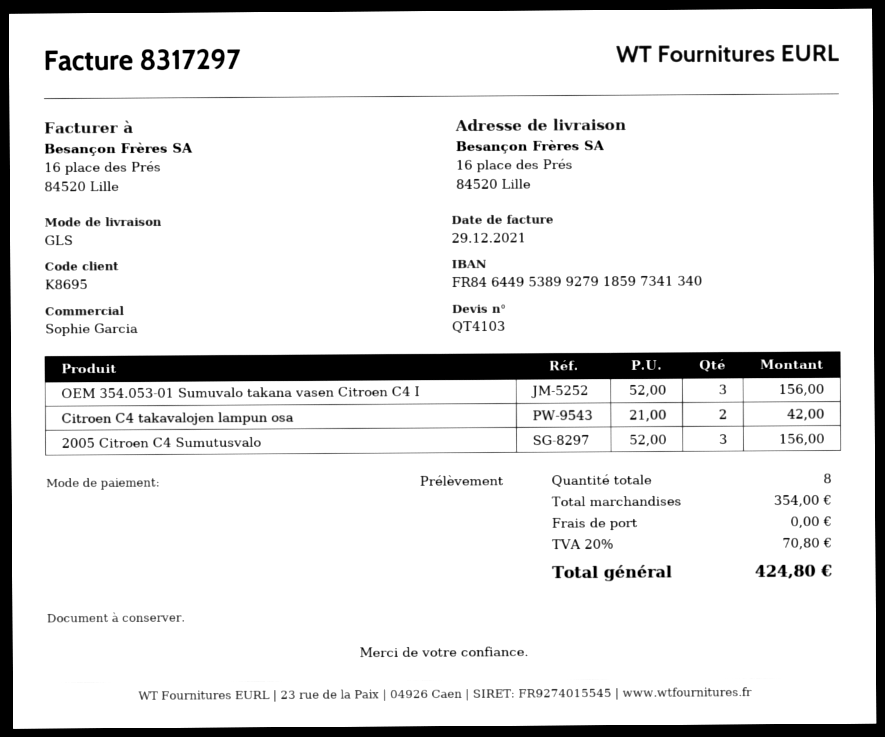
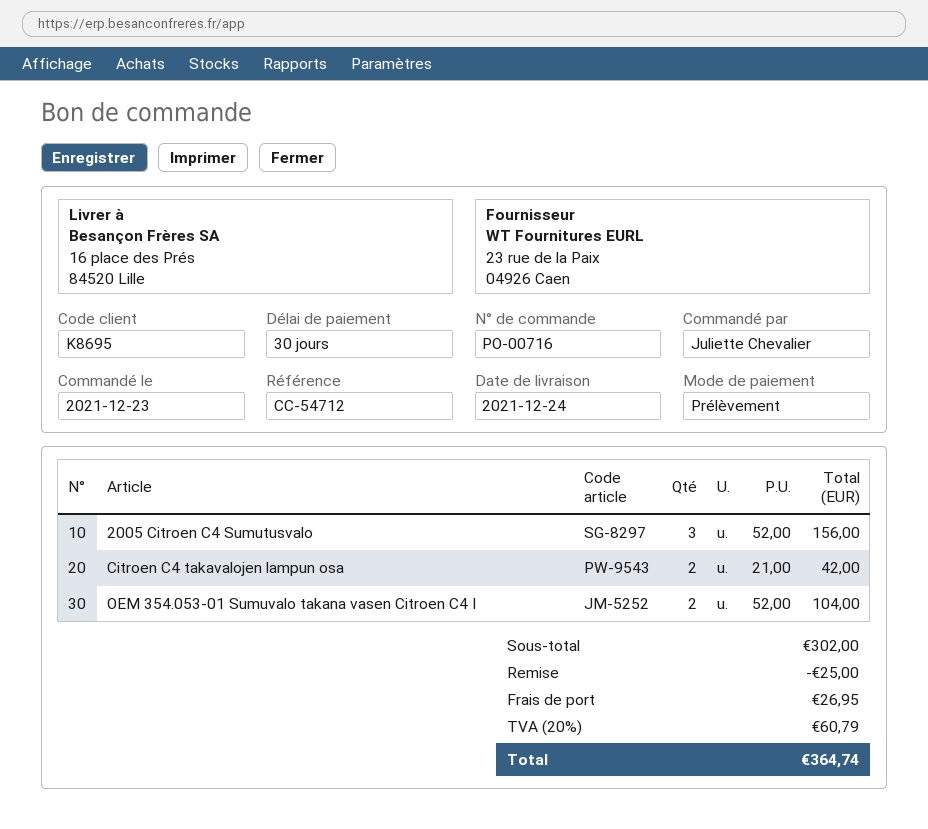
OEM 354.053-01 Sumuvalo takana vasen Citroen C4 I: 3 x 52.00 = 156.00 -> 2 x 52.00 = 104.00
subtotal: 354.00 -> 302.00
discount: none -> 25.00
shipping: 0.00 -> 26.95
tax: 20% = 70.80 -> 20% = 60.79
total: 424.80 -> 364.74

